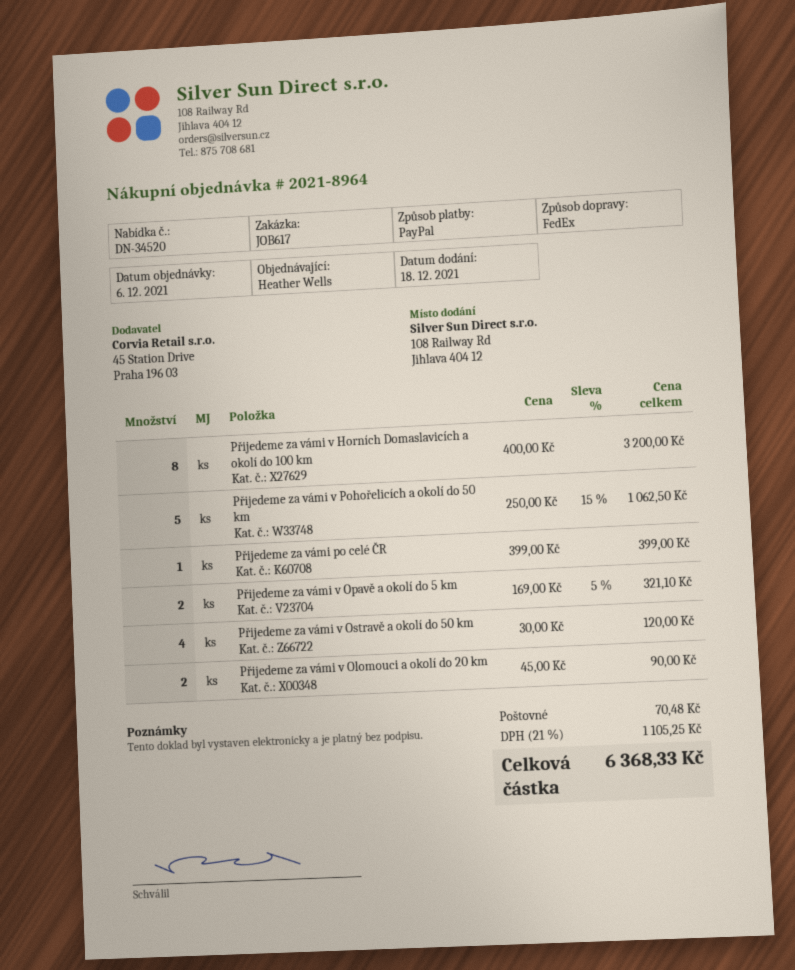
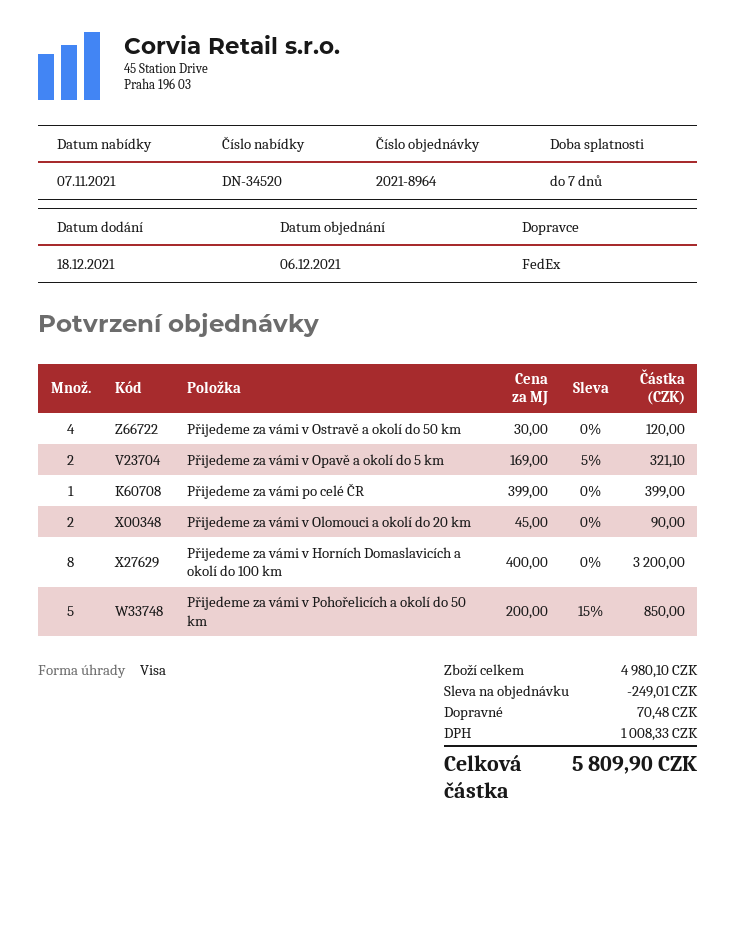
payment method: PayPal -> Visa
Přijedeme za vámi v Pohořelicích a okolí do 50 km: 5 x 250.00 - 15% = 1062.50 -> 5 x 200.00 - 15% = 850.00
discount: none -> 249.01
tax: 1105.25 -> 1008.33
total: 6368.33 -> 5809.90

